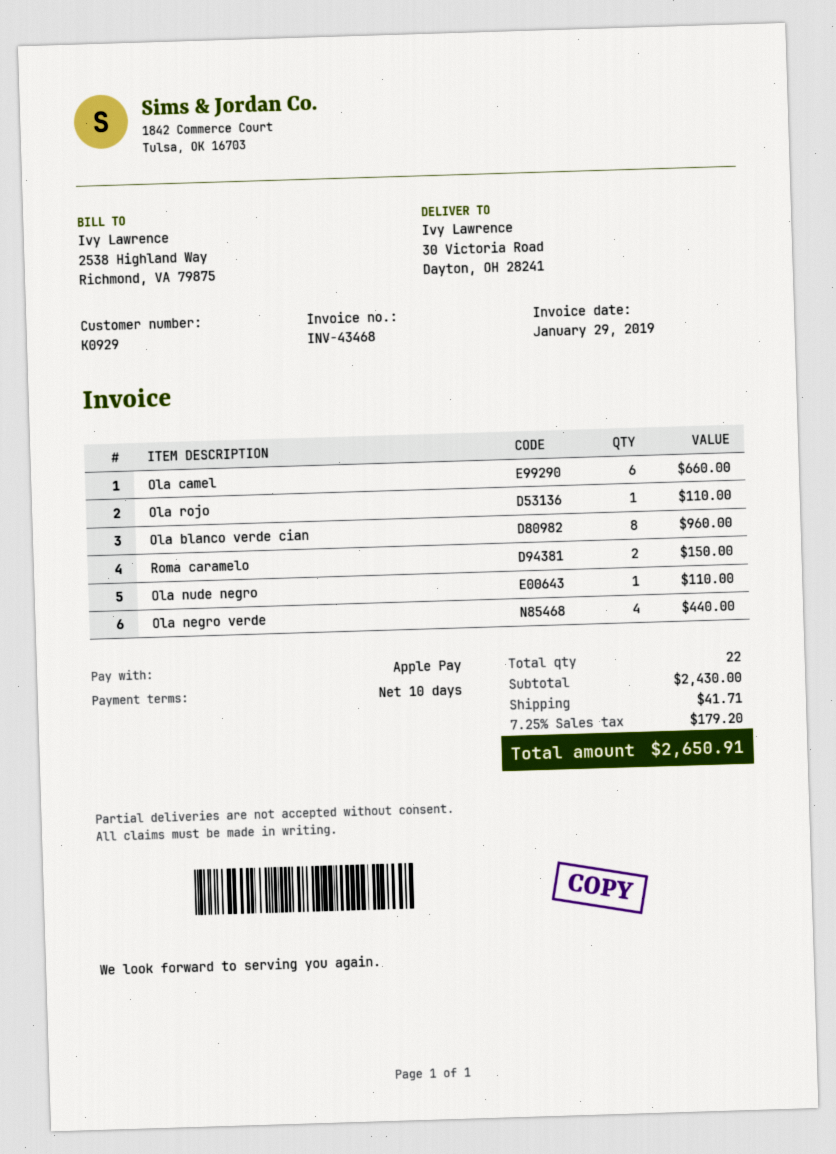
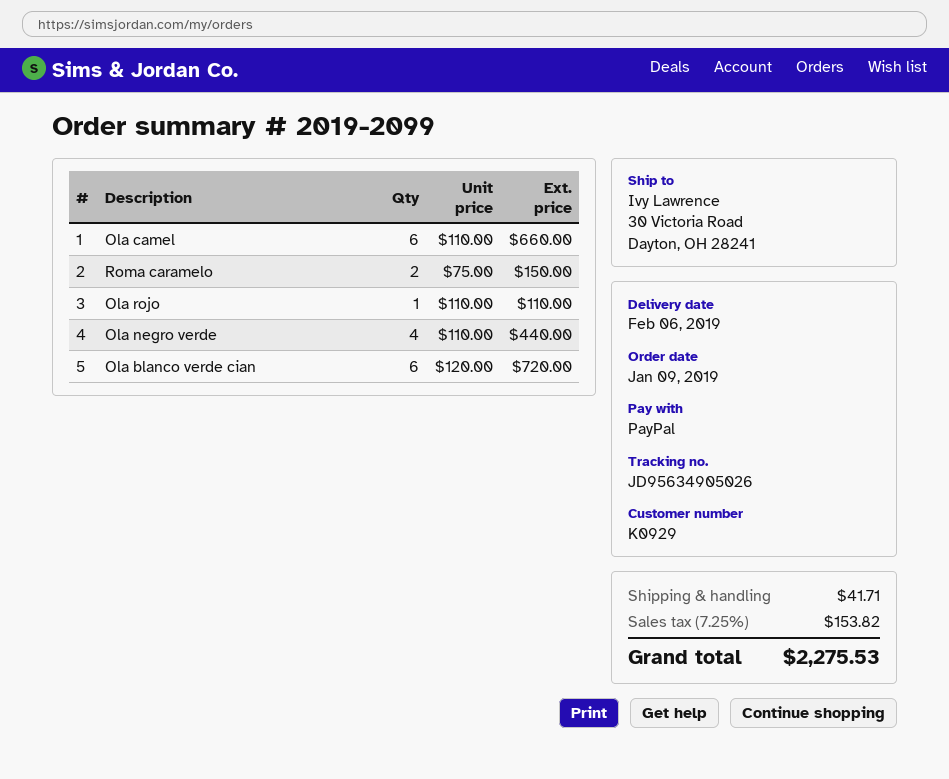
payment method: Apple Pay -> PayPal
Ola blanco verde cian: 8 for 960.00 -> 6 for 720.00
Ola nude negro: 1 for 110.00 -> none
tax: 7.25% = 179.20 -> 7.25% = 153.82
total: 2650.91 -> 2275.53

